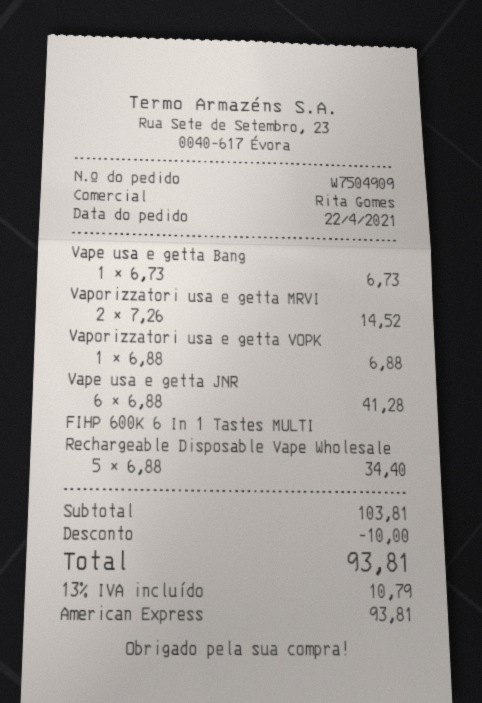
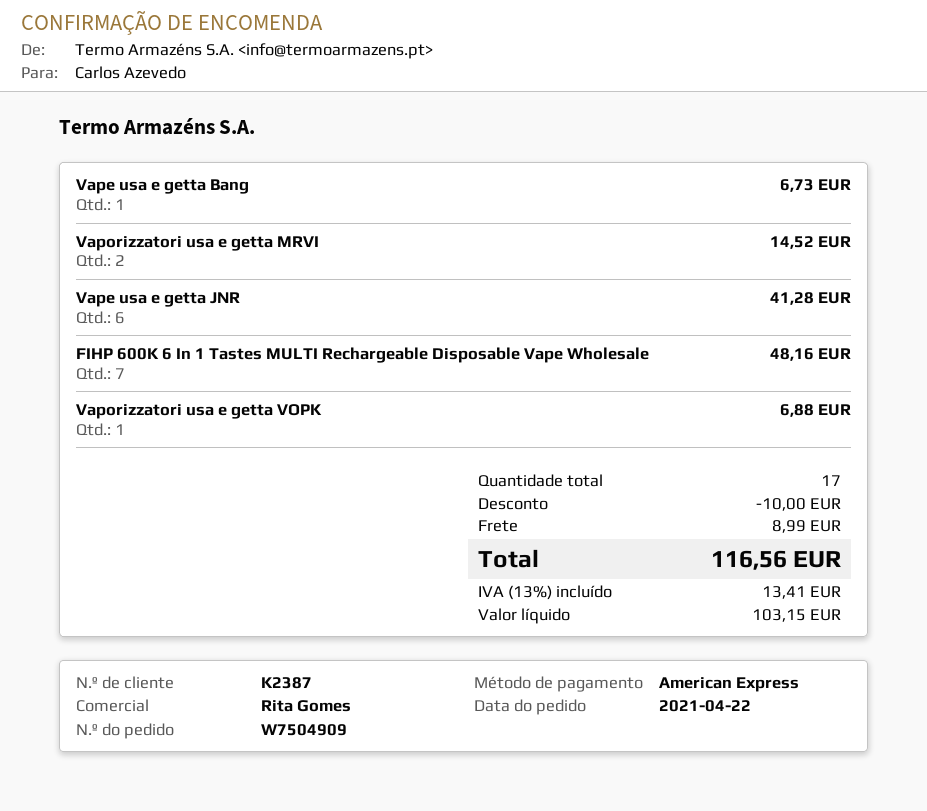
FIHP 600K 6 In 1 Tastes MULTI Rechargeable Disposable Vape Wholesale: 5 for 34.40 -> 7 for 48.16
shipping: none -> 8.99
tax: 13% = 10.79 -> 13% = 13.41
total: 93.81 -> 116.56

